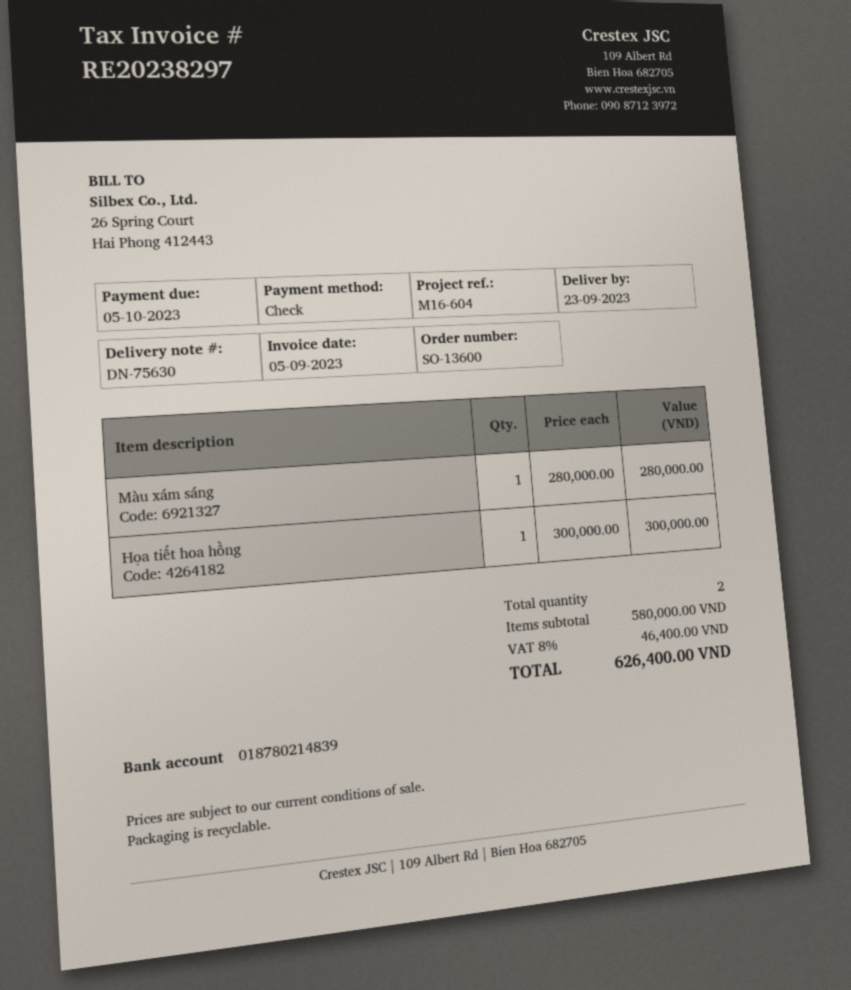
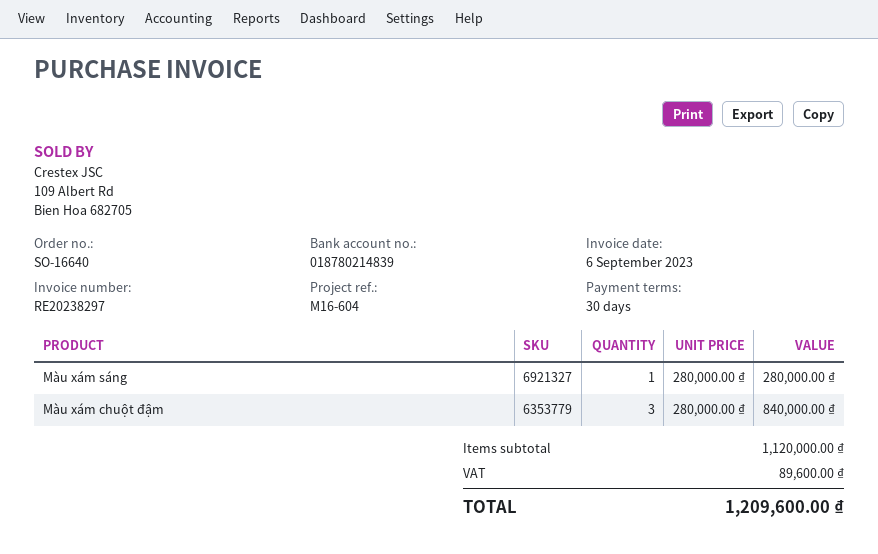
order number: SO-13600 -> SO-16640
invoice date: 2023-09-05 -> 2023-09-06
Họa tiết hoa hồng: 1 x 300000.00 = 300000.00 -> none
Màu xám chuột đậm: none -> 3 x 280000.00 = 840000.00
subtotal: 580000.00 -> 1120000.00
tax: 46400.00 -> 89600.00
total: 626400.00 -> 1209600.00

